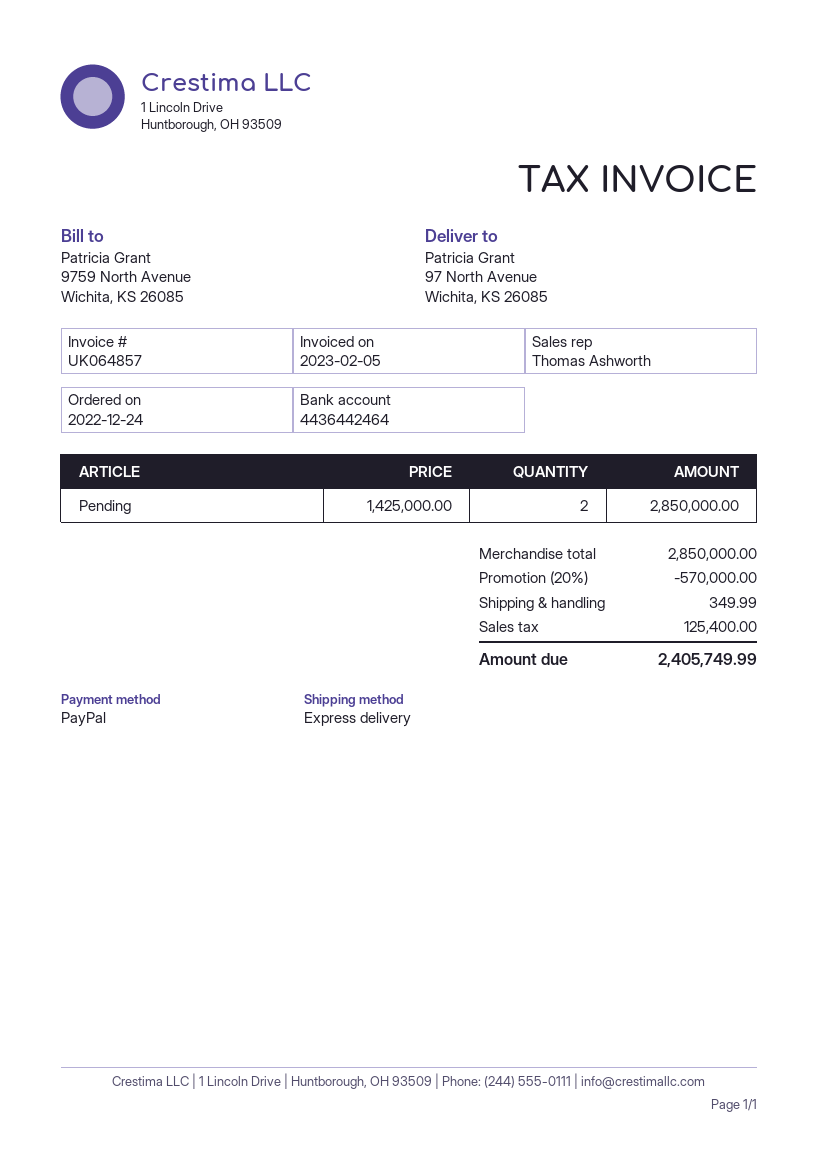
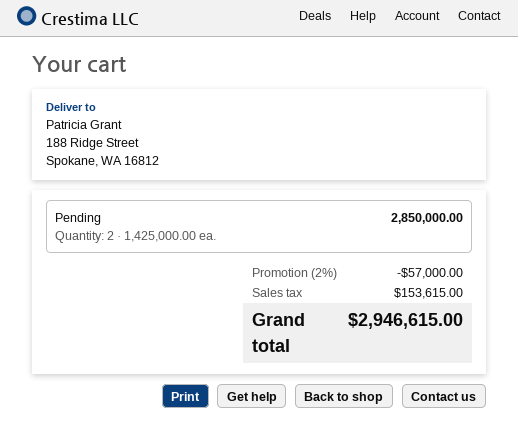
ship to: 97 North Avenue, Wichita, KS 26085 -> 188 Ridge Street, Spokane, WA 16812
discount: 20% = 570000.00 -> 2% = 57000.00
shipping: 349.99 -> none
tax: 125400.00 -> 153615.00
total: 2405749.99 -> 2946615.00

